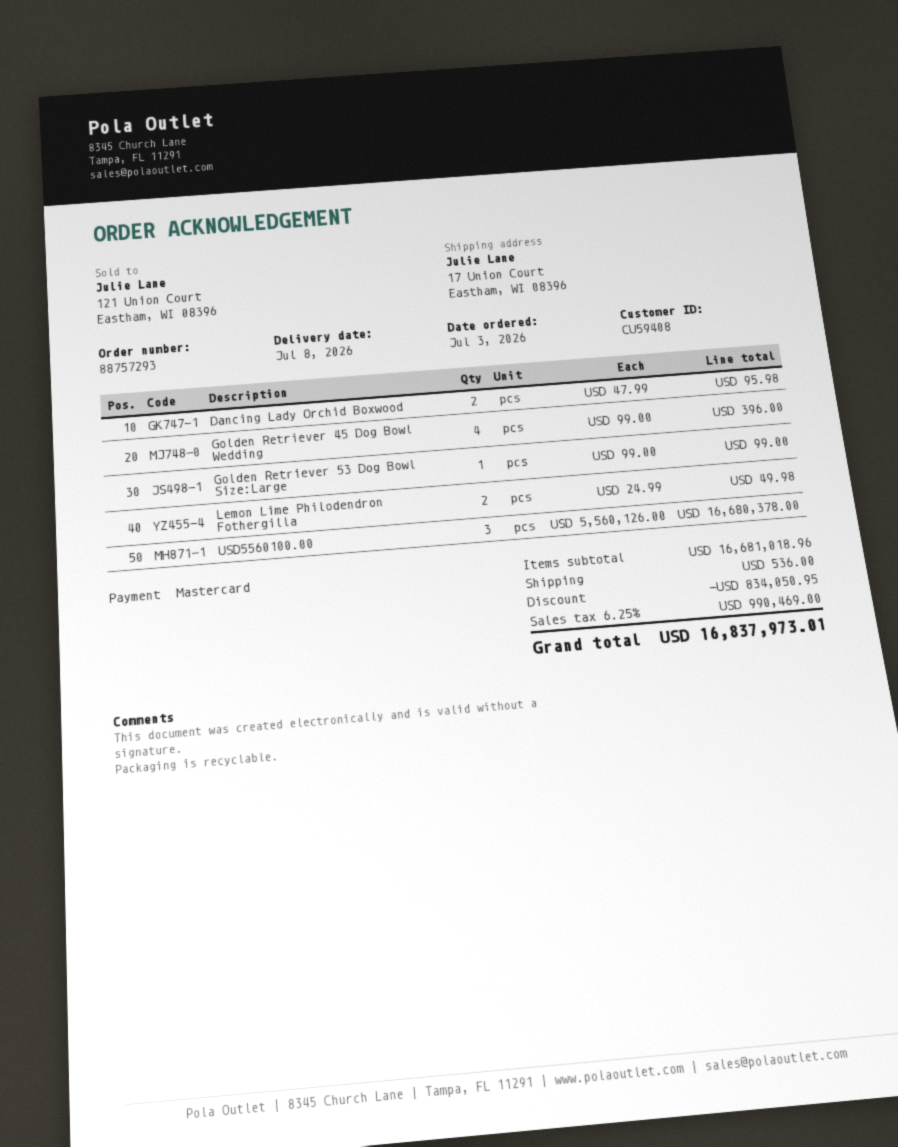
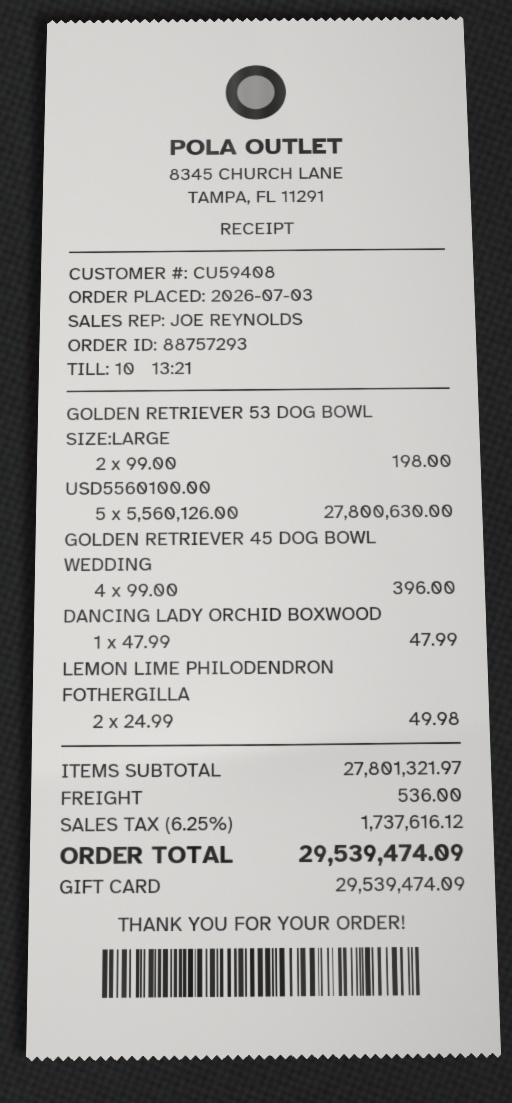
payment method: Mastercard -> gift card
Dancing Lady Orchid Boxwood: 2 x 47.99 = 95.98 -> 1 x 47.99 = 47.99
Golden Retriever 53 Dog Bowl Size:Large: 1 x 99.00 = 99.00 -> 2 x 99.00 = 198.00
USD5560100.00: 3 x 5560126.00 = 16680378.00 -> 5 x 5560126.00 = 27800630.00
subtotal: 16681018.96 -> 27801321.97
discount: 834050.95 -> none
tax: 6.25% = 990469.00 -> 6.25% = 1737616.12
total: 16837973.01 -> 29539474.09

